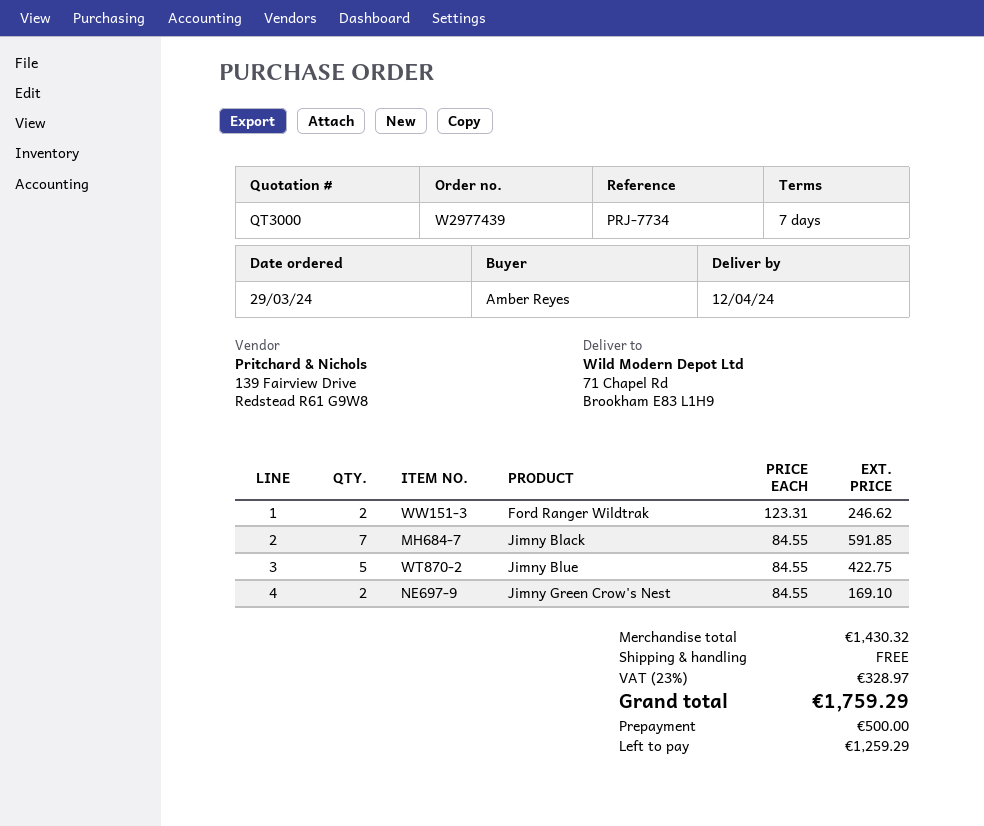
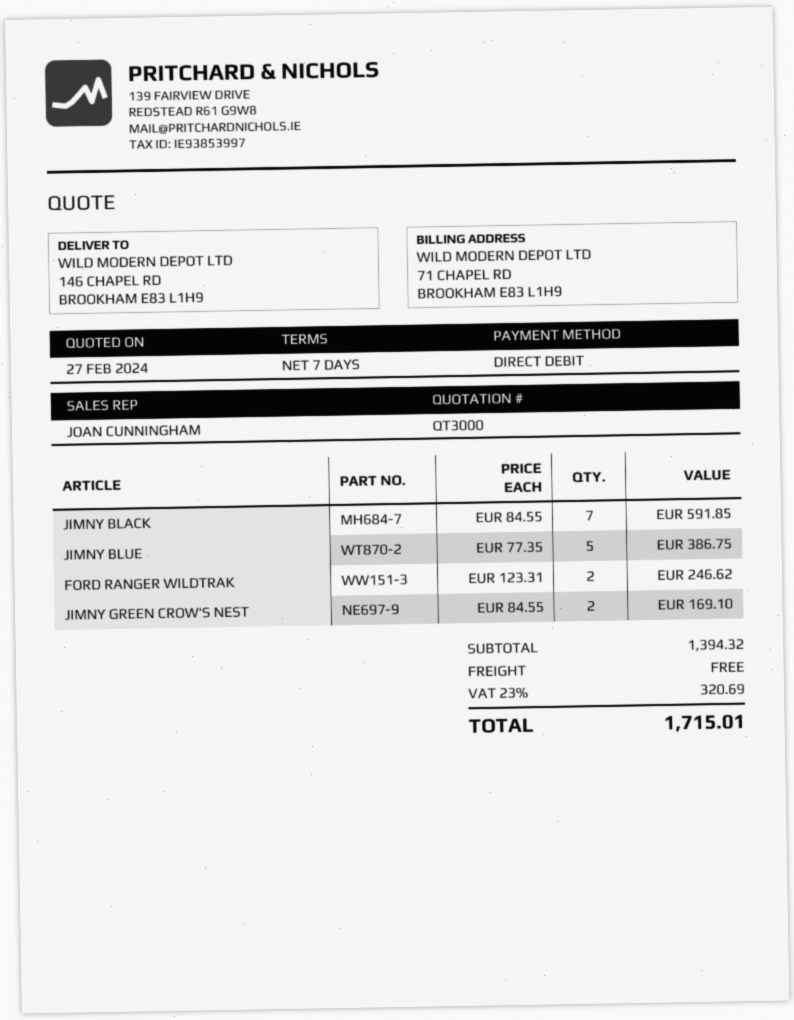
ship to: 71 Chapel Rd, Brookham E83 L1H9 -> 146 CHAPEL RD, BROOKHAM E83 L1H9
Jimny Blue: 5 x 84.55 = 422.75 -> 5 x 77.35 = 386.75
subtotal: 1430.32 -> 1394.32
tax: 23% = 328.97 -> 23% = 320.69
total: 1759.29 -> 1715.01

